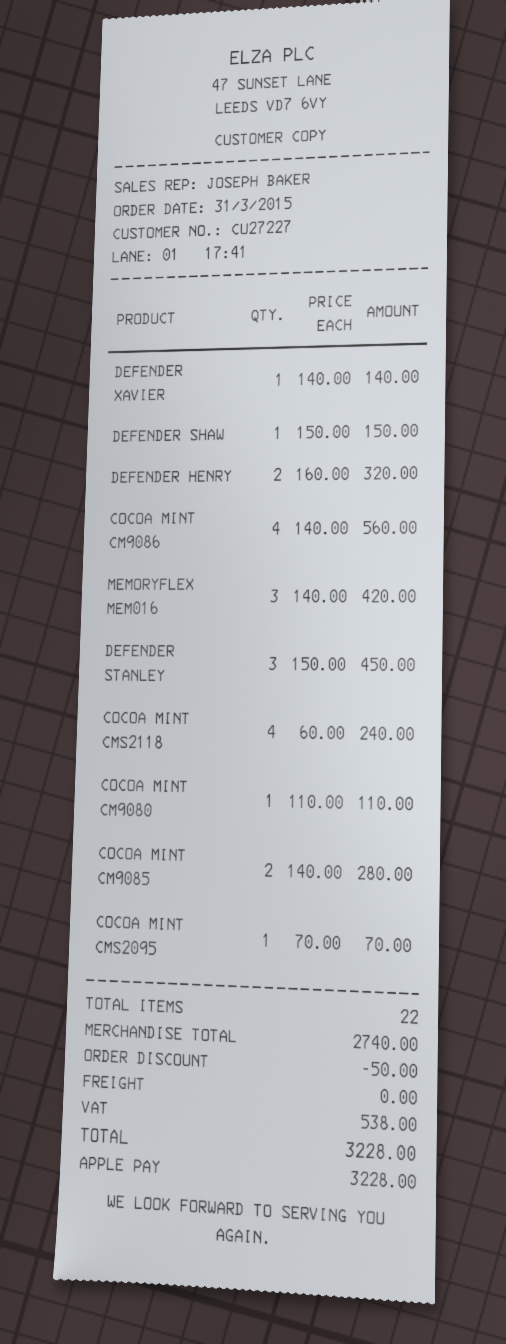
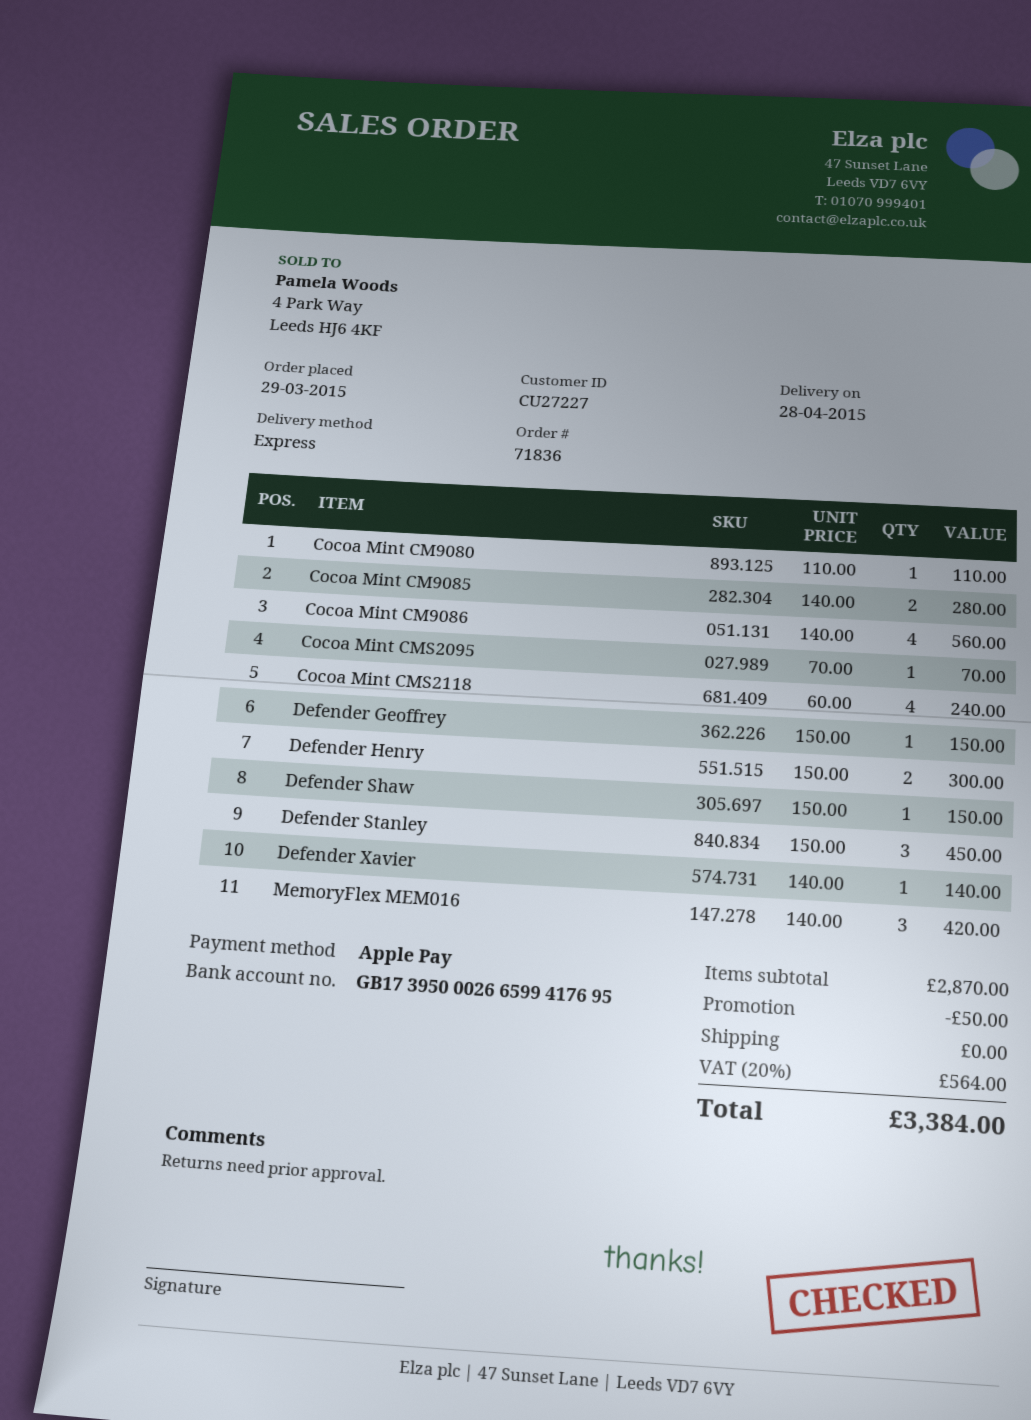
order date: 2015-03-31 -> 2015-03-29
DEFENDER HENRY: 2 x 160.00 = 320.00 -> 2 x 150.00 = 300.00
Defender Geoffrey: none -> 1 x 150.00 = 150.00
subtotal: 2740.00 -> 2870.00
tax: 538.00 -> 564.00
total: 3228.00 -> 3384.00

